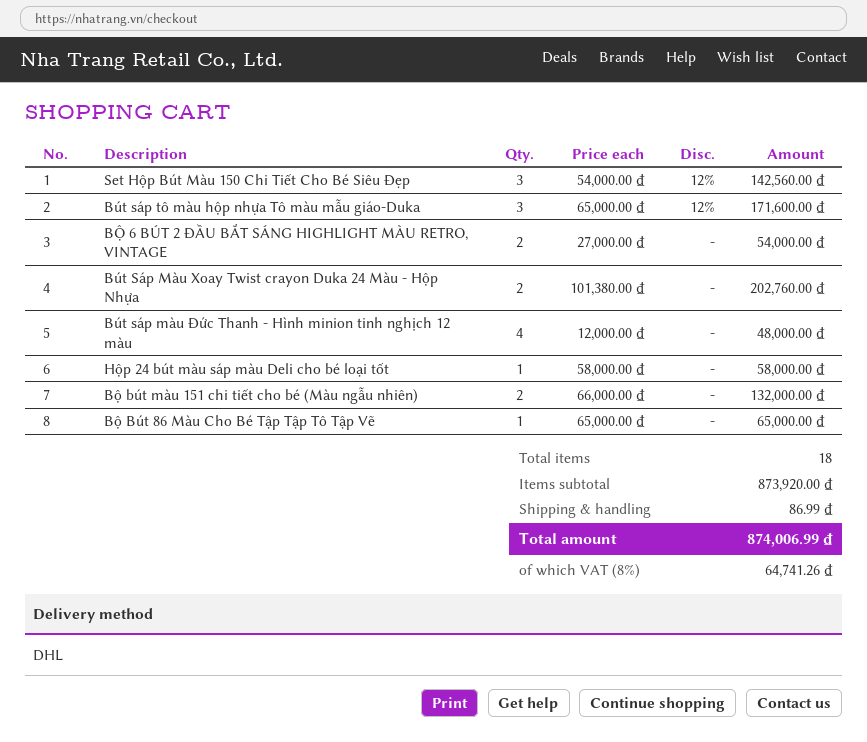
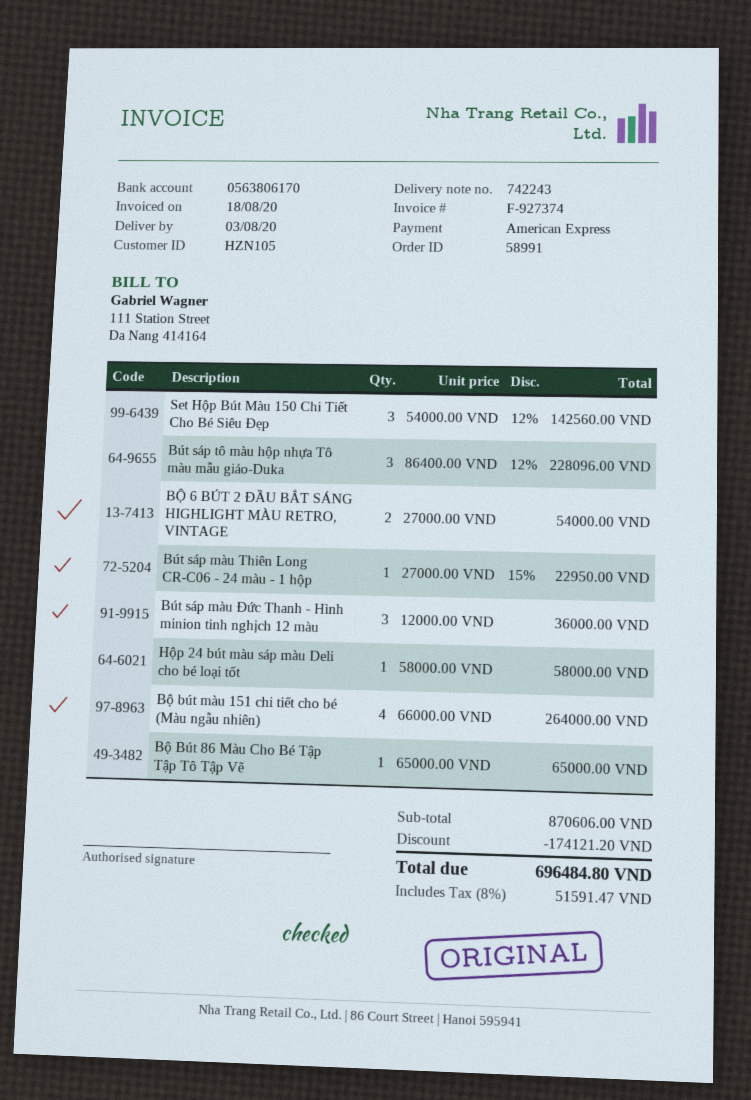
Bút sáp tô màu hộp nhựa Tô màu mẫu giáo-Duka: 3 x 65000.00 - 12% = 171600.00 -> 3 x 86400.00 - 12% = 228096.00
Bút Sáp Màu Xoay Twist crayon Duka 24 Màu - Hộp Nhựa: 2 x 101380.00 = 202760.00 -> none
Bút sáp màu Đức Thanh - Hình minion tinh nghịch 12 màu: 4 x 12000.00 = 48000.00 -> 3 x 12000.00 = 36000.00
Bộ bút màu 151 chi tiết cho bé (Màu ngẫu nhiên): 2 x 66000.00 = 132000.00 -> 4 x 66000.00 = 264000.00
Bút sáp màu Thiên Long CR-C06 - 24 màu - 1 hộp: none -> 1 x 27000.00 - 15% = 22950.00
subtotal: 873920.00 -> 870606.00
discount: none -> 174121.20
shipping: 86.99 -> none
tax: 8% = 64741.26 -> 8% = 51591.47
total: 874006.99 -> 696484.80

